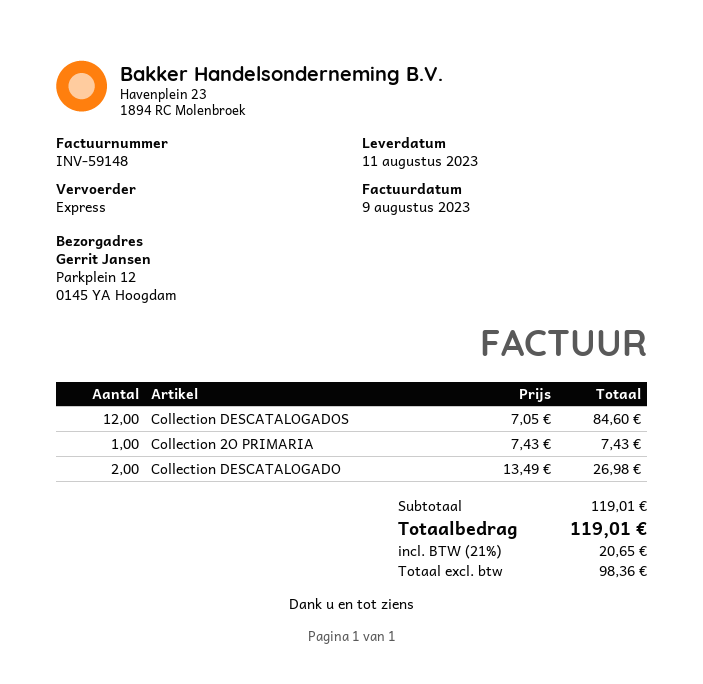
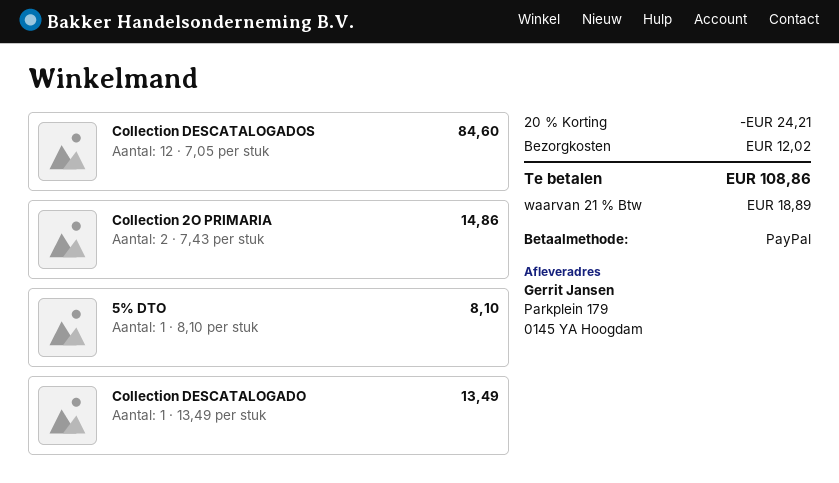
ship to: Parkplein 12, 0145 YA Hoogdam -> Parkplein 179, 0145 YA Hoogdam
Collection 2O PRIMARIA: 1 x 7.43 = 7.43 -> 2 x 7.43 = 14.86
Collection DESCATALOGADO: 2 x 13.49 = 26.98 -> 1 x 13.49 = 13.49
5% DTO: none -> 1 x 8.10 = 8.10
discount: none -> 20% = 24.21
shipping: none -> 12.02
tax: 21% = 20.65 -> 21% = 18.89
total: 119.01 -> 108.86

